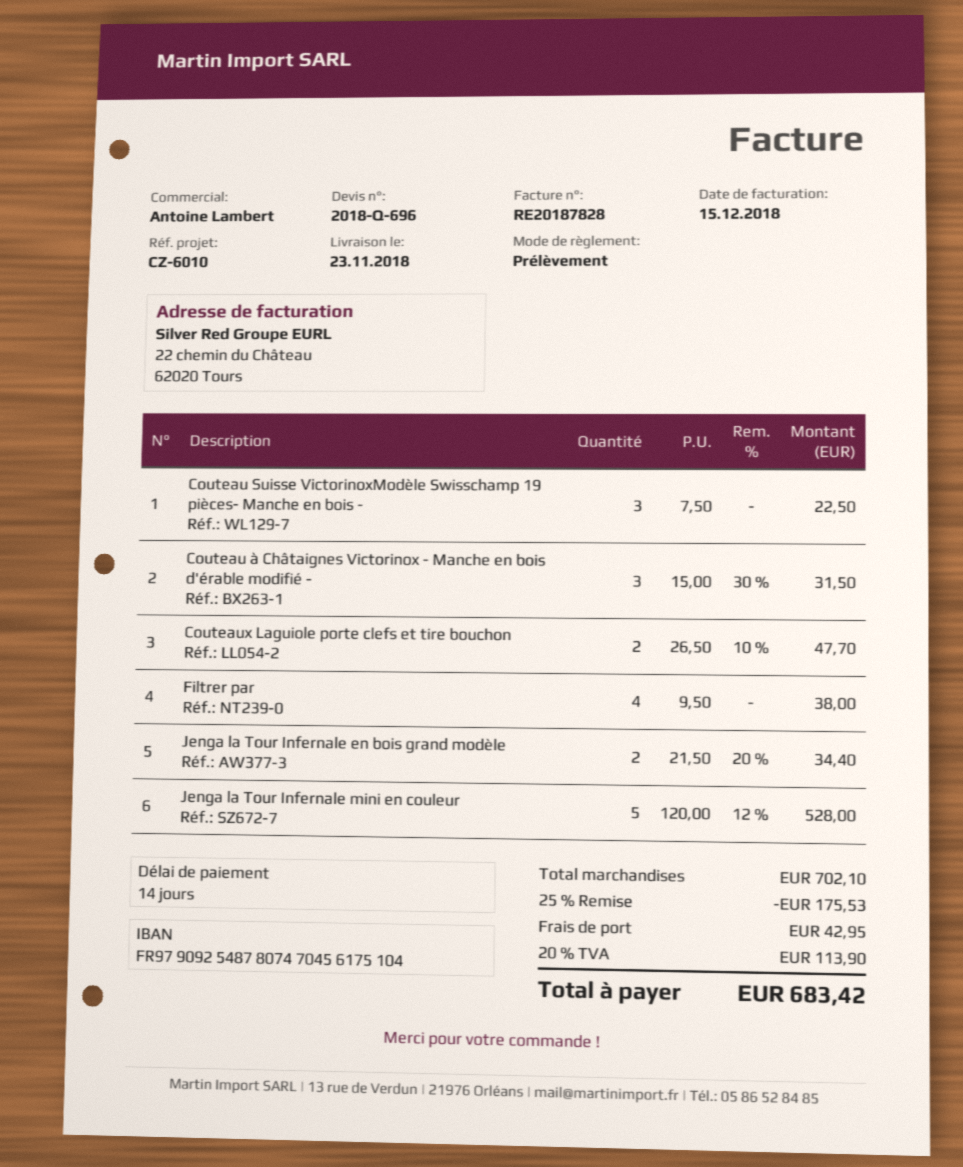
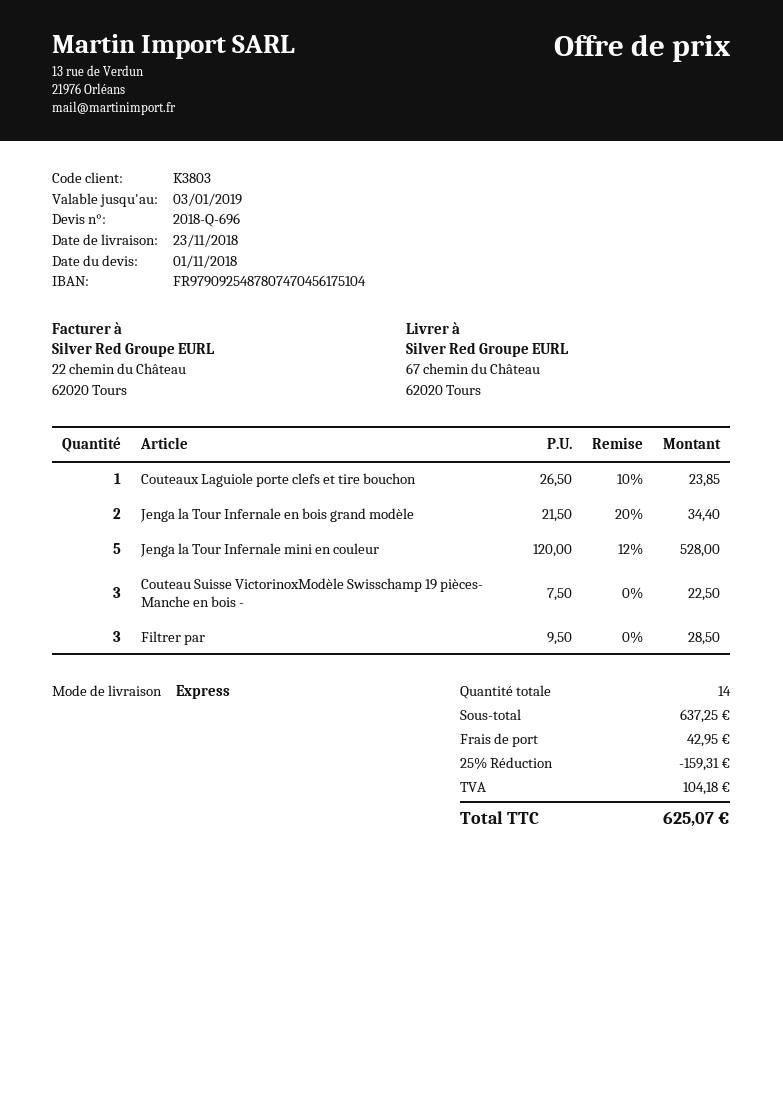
Couteau à Châtaignes Victorinox - Manche en bois d'érable modifié -: 3 x 15.00 - 30% = 31.50 -> none
Couteaux Laguiole porte clefs et tire bouchon: 2 x 26.50 - 10% = 47.70 -> 1 x 26.50 - 10% = 23.85
Filtrer par: 4 x 9.50 = 38.00 -> 3 x 9.50 = 28.50
subtotal: 702.10 -> 637.25
discount: 25% = 175.53 -> 25% = 159.31
tax: 113.90 -> 104.18
total: 683.42 -> 625.07

